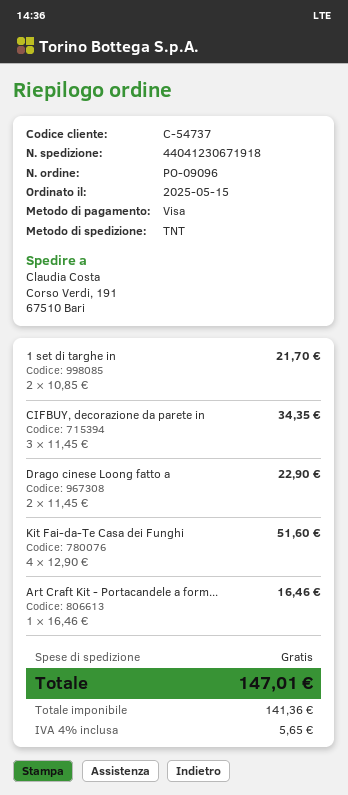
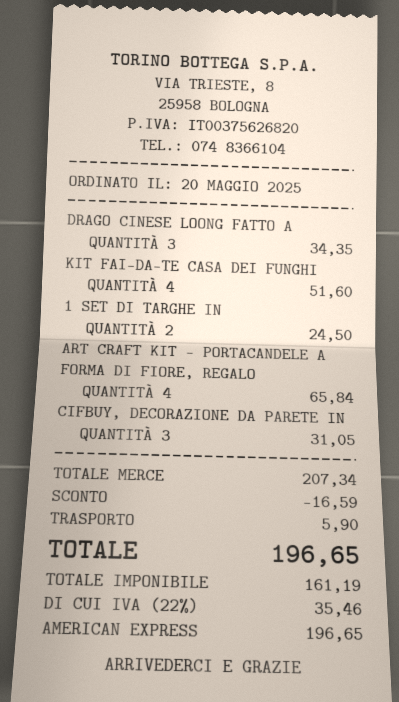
order date: 2025-05-15 -> 2025-05-20
payment method: Visa -> American Express
1 set di targhe in: 2 for 21.70 -> 2 for 24.50
CIFBUY, decorazione da parete in: 3 for 34.35 -> 3 for 31.05
Drago cinese Loong fatto a: 2 for 22.90 -> 3 for 34.35
Art Craft Kit - Portacandele a form...: 1 for 16.46 -> 4 for 65.84
discount: none -> 16.59
shipping: 0.00 -> 5.90
net: 141.36 -> 161.19
tax: 4% = 5.65 -> 22% = 35.46
total: 147.01 -> 196.65

